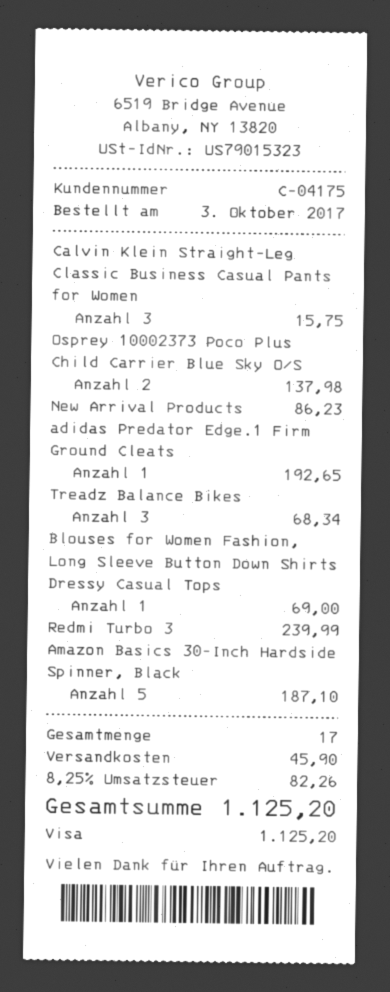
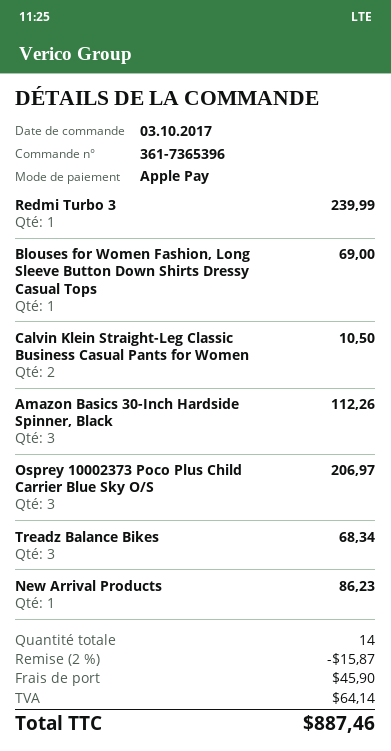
payment method: Visa -> Apple Pay
Calvin Klein Straight-Leg Classic Business Casual Pants for Women: 3 for 15.75 -> 2 for 10.50
Osprey 10002373 Poco Plus Child Carrier Blue Sky O/S: 2 for 137.98 -> 3 for 206.97
adidas Predator Edge.1 Firm Ground Cleats: 1 for 192.65 -> none
Amazon Basics 30-Inch Hardside Spinner, Black: 5 for 187.10 -> 3 for 112.26
total quantity: 17 -> 14
discount: none -> 2% = 15.87
tax: 82.26 -> 64.14
total: 1125.20 -> 887.46

